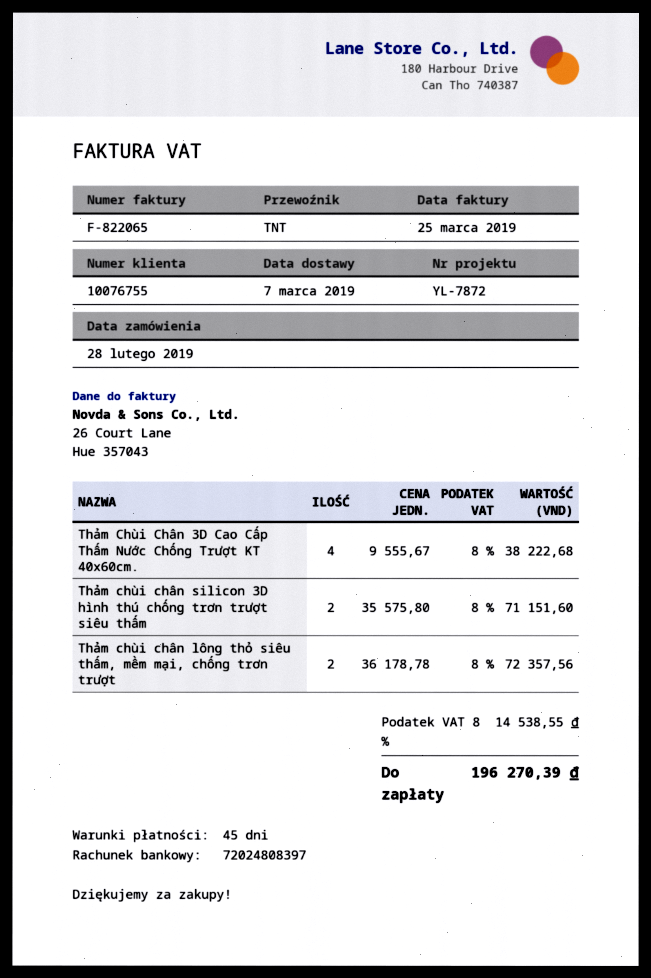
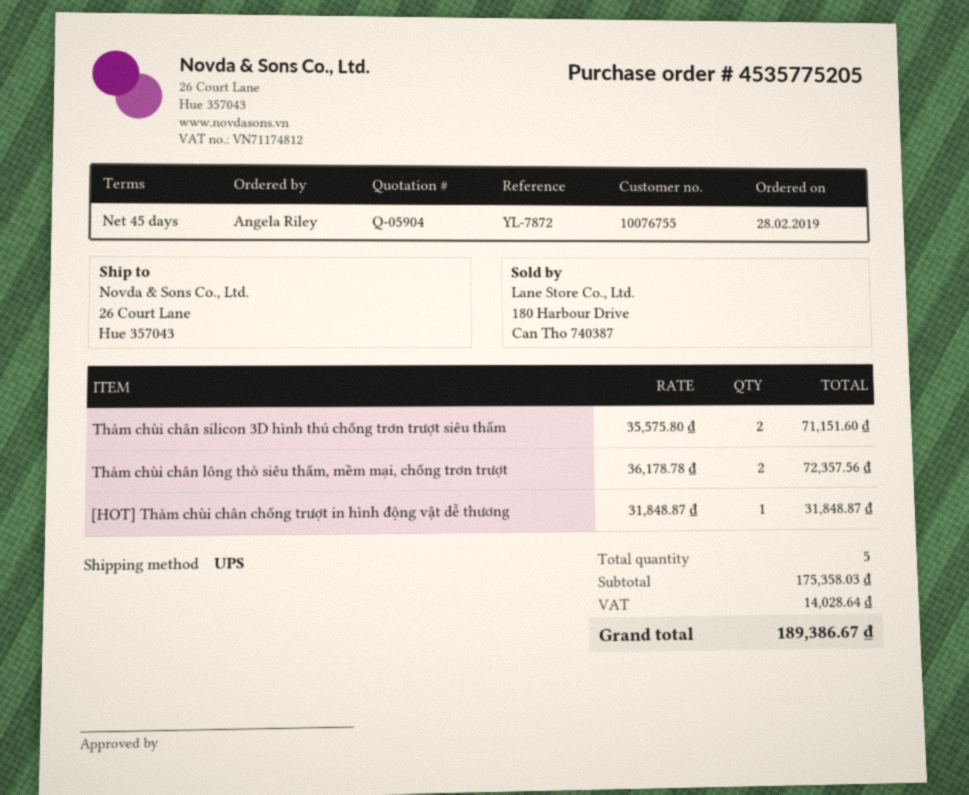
shipping method: TNT -> UPS
Thảm Chùi Chân 3D Cao Cấp Thấm Nước Chống Trượt KT 40x60cm.: 4 x 9555.67 = 38222.68 -> none
[HOT] Thảm chùi chân chống trượt in hình động vật dễ thương: none -> 1 x 31848.87 = 31848.87
tax: 14538.55 -> 14028.64
total: 196270.39 -> 189386.67

